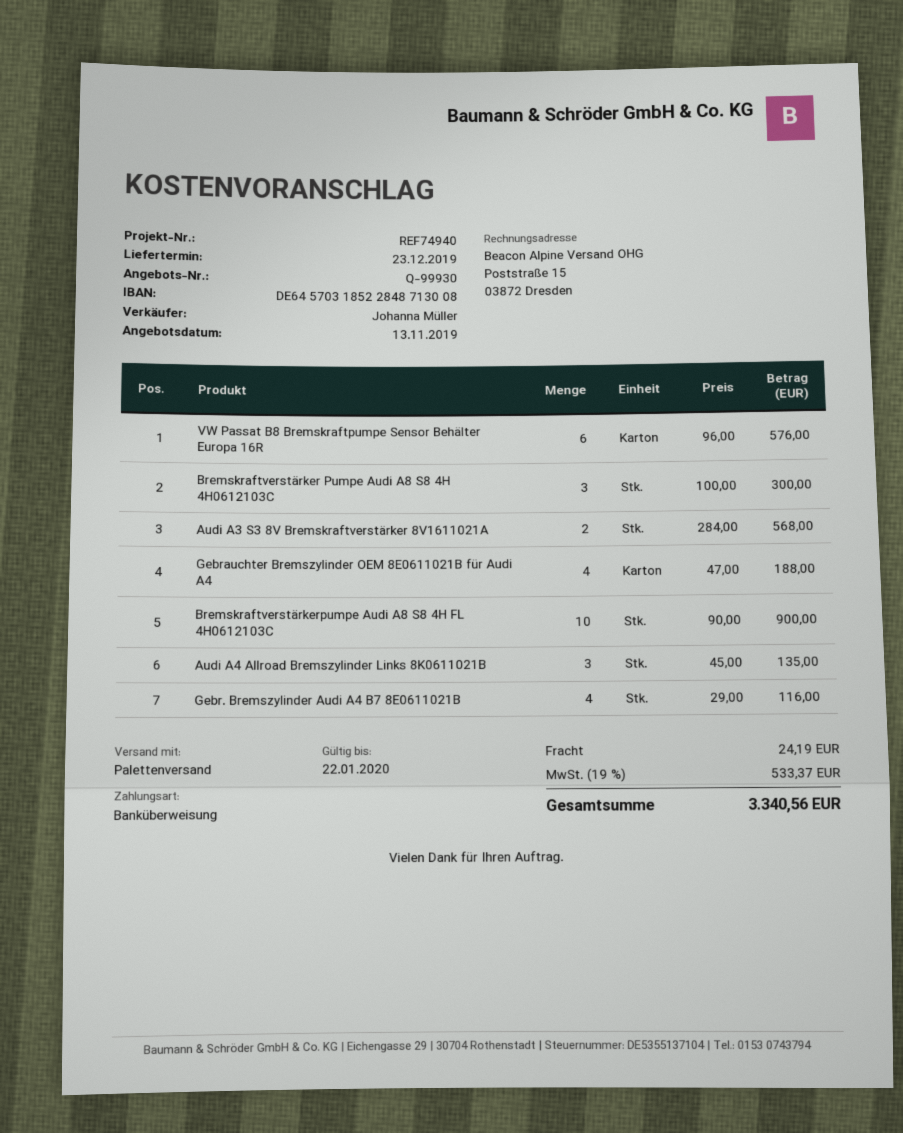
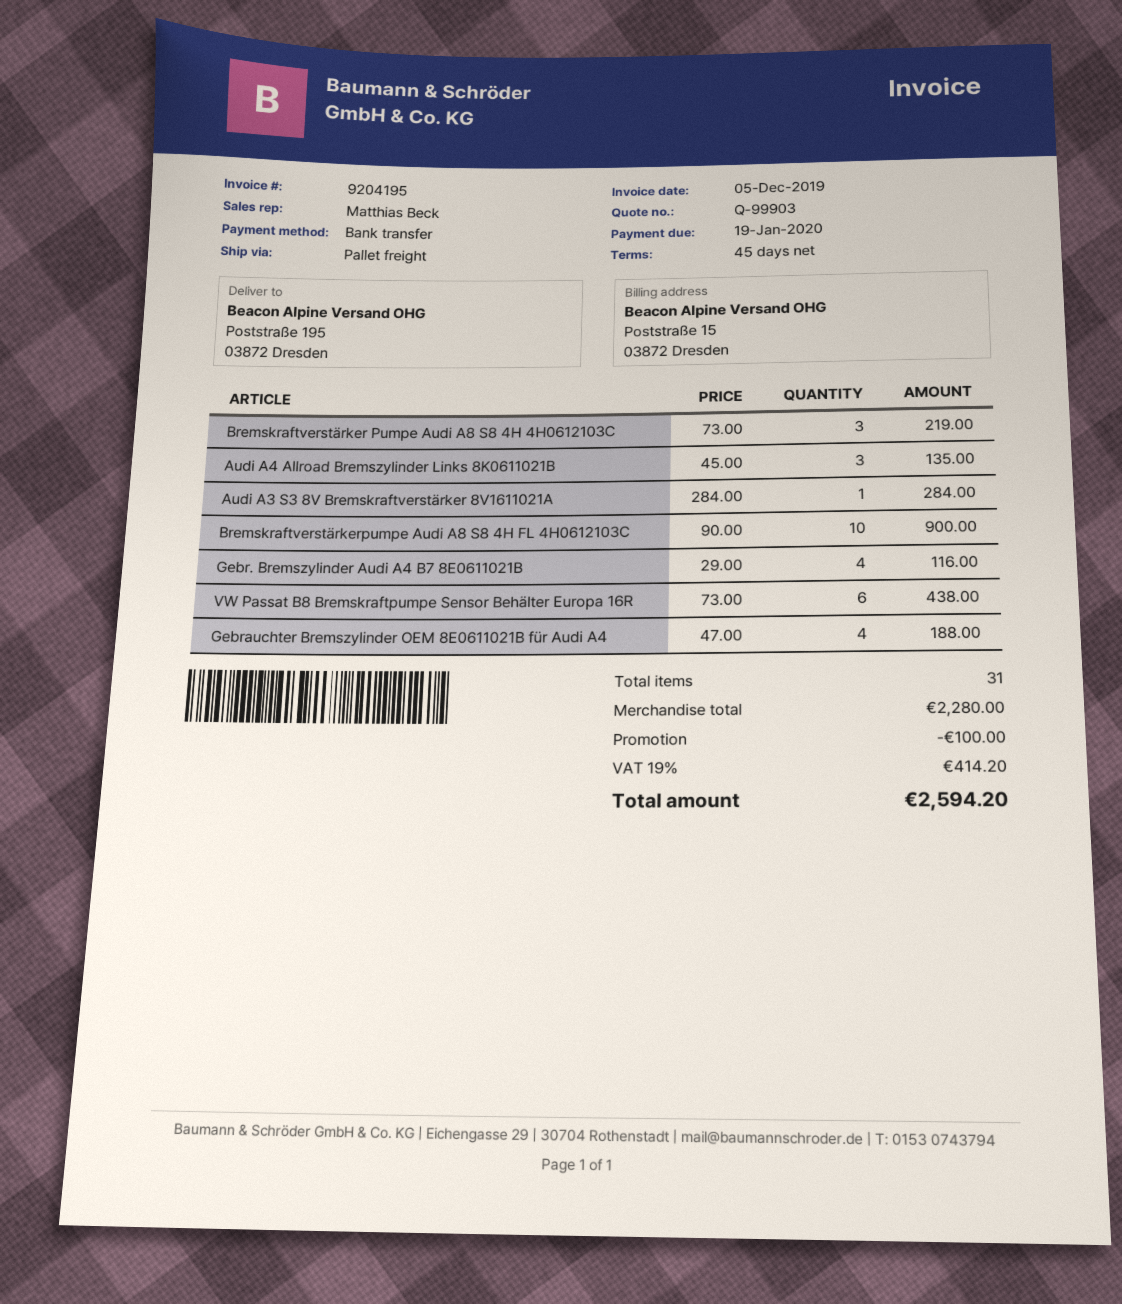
quote number: Q-99930 -> Q-99903
sales rep: Johanna Müller -> Matthias Beck
VW Passat B8 Bremskraftpumpe Sensor Behälter Europa 16R: 6 x 96.00 = 576.00 -> 6 x 73.00 = 438.00
Bremskraftverstärker Pumpe Audi A8 S8 4H 4H0612103C: 3 x 100.00 = 300.00 -> 3 x 73.00 = 219.00
Audi A3 S3 8V Bremskraftverstärker 8V1611021A: 2 x 284.00 = 568.00 -> 1 x 284.00 = 284.00
discount: none -> 100.00
shipping: 24.19 -> none
tax: 19% = 533.37 -> 19% = 414.20
total: 3340.56 -> 2594.20

